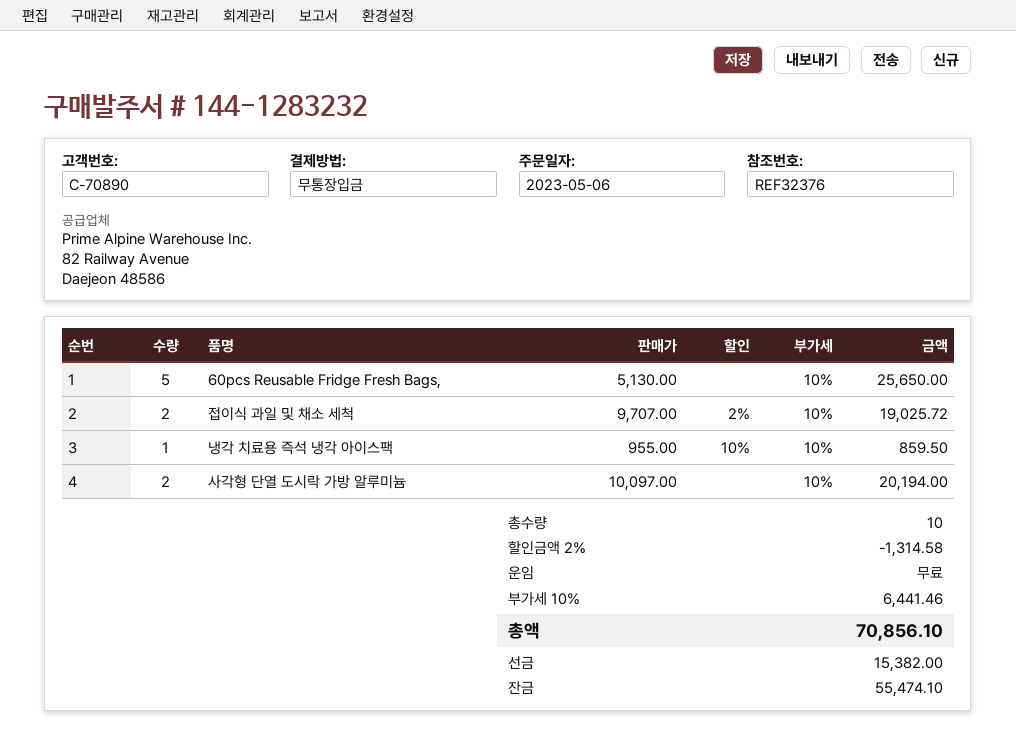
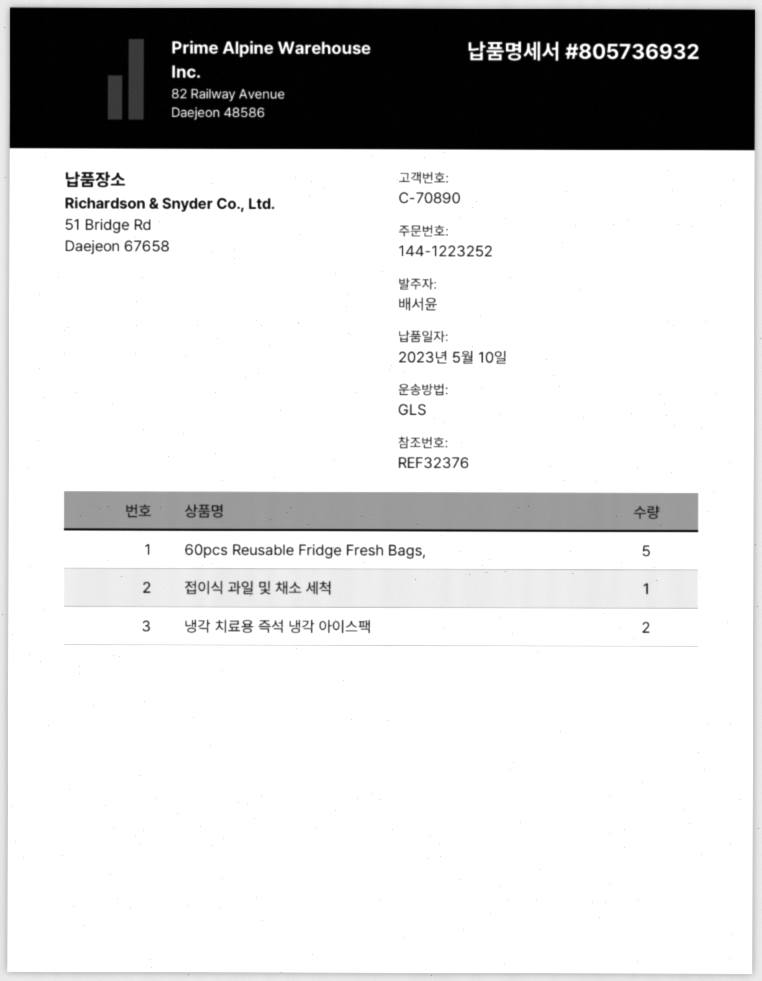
order number: 144-1283232 -> 144-1223252
접이식 과일 및 채소 세척: 2 -> 1
냉각 치료용 즉석 냉각 아이스팩: 1 -> 2
사각형 단열 도시락 가방 알루미늄: 2 -> none

